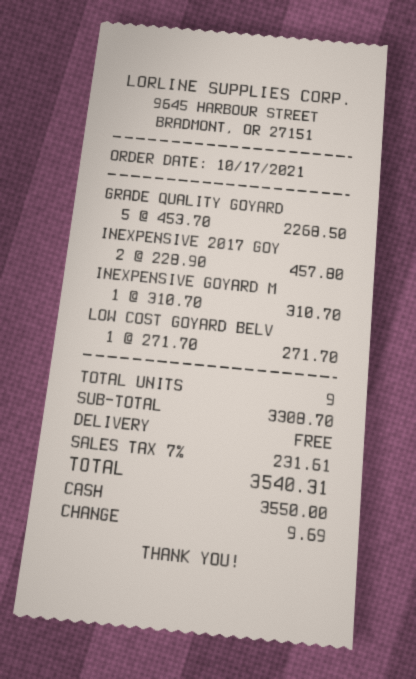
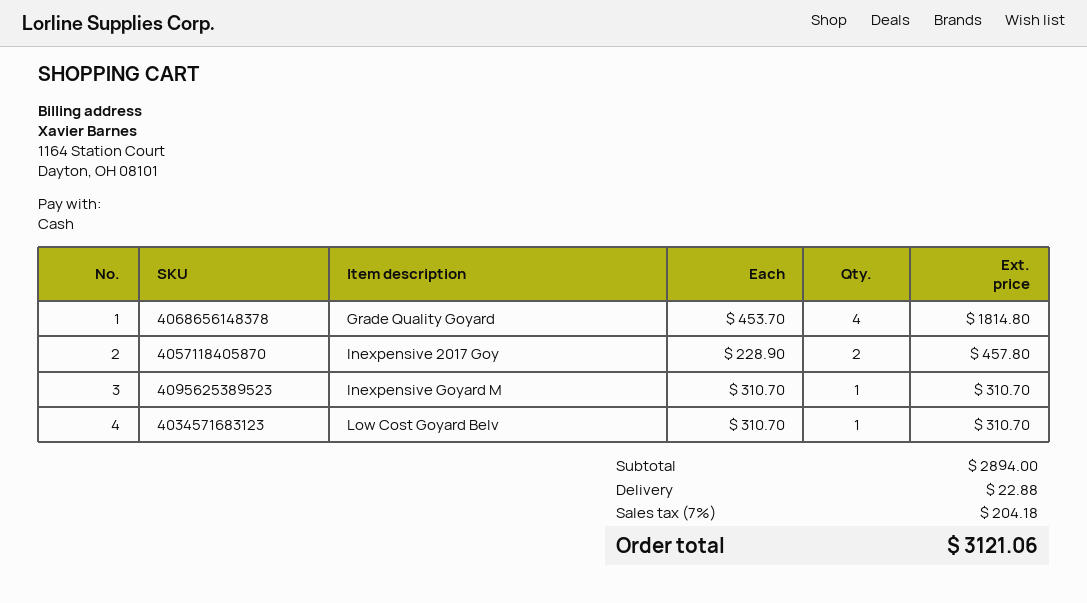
GRADE QUALITY GOYARD: 5 x 453.70 = 2268.50 -> 4 x 453.70 = 1814.80
LOW COST GOYARD BELV: 1 x 271.70 = 271.70 -> 1 x 310.70 = 310.70
subtotal: 3308.70 -> 2894.00
shipping: 0.00 -> 22.88
tax: 7% = 231.61 -> 7% = 204.18
total: 3540.31 -> 3121.06

